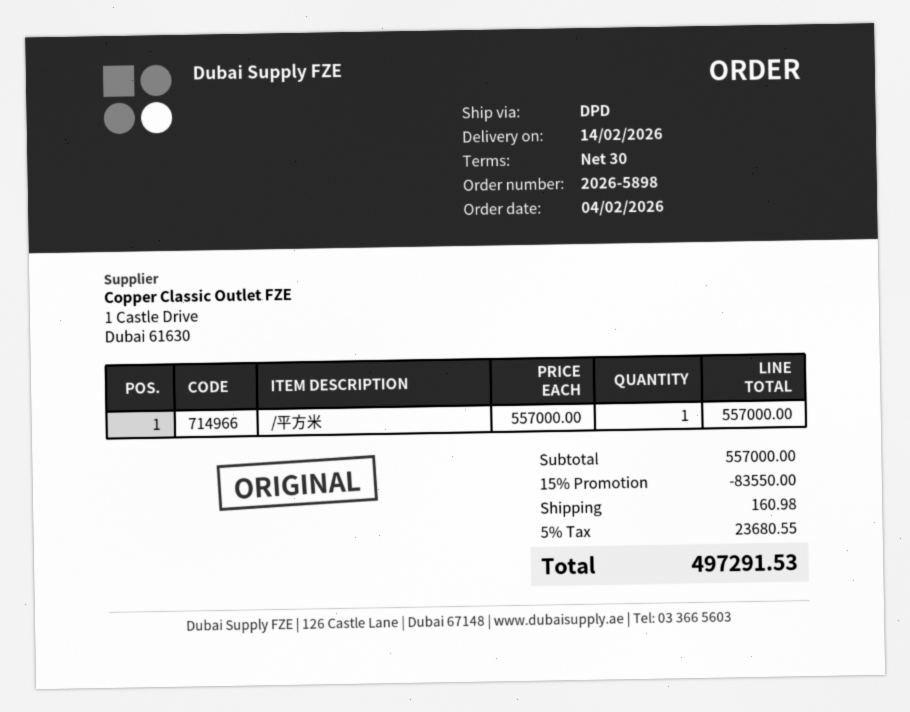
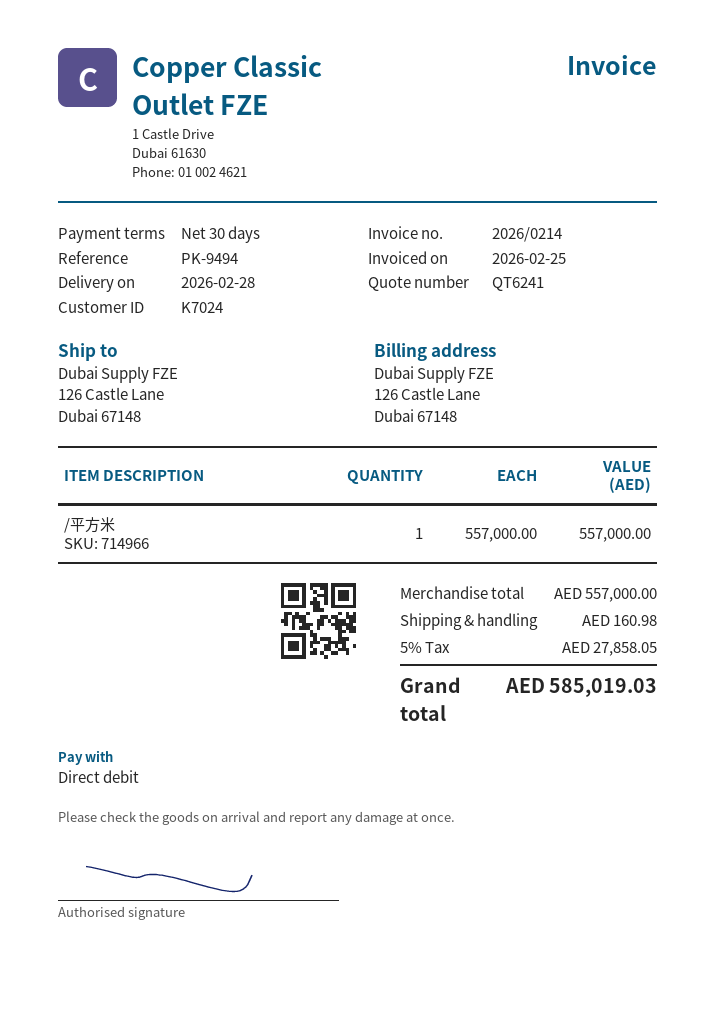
delivery date: 2026-02-14 -> 2026-02-28
discount: 15% = 83550.00 -> none
tax: 5% = 23680.55 -> 5% = 27858.05
total: 497291.53 -> 585019.03

